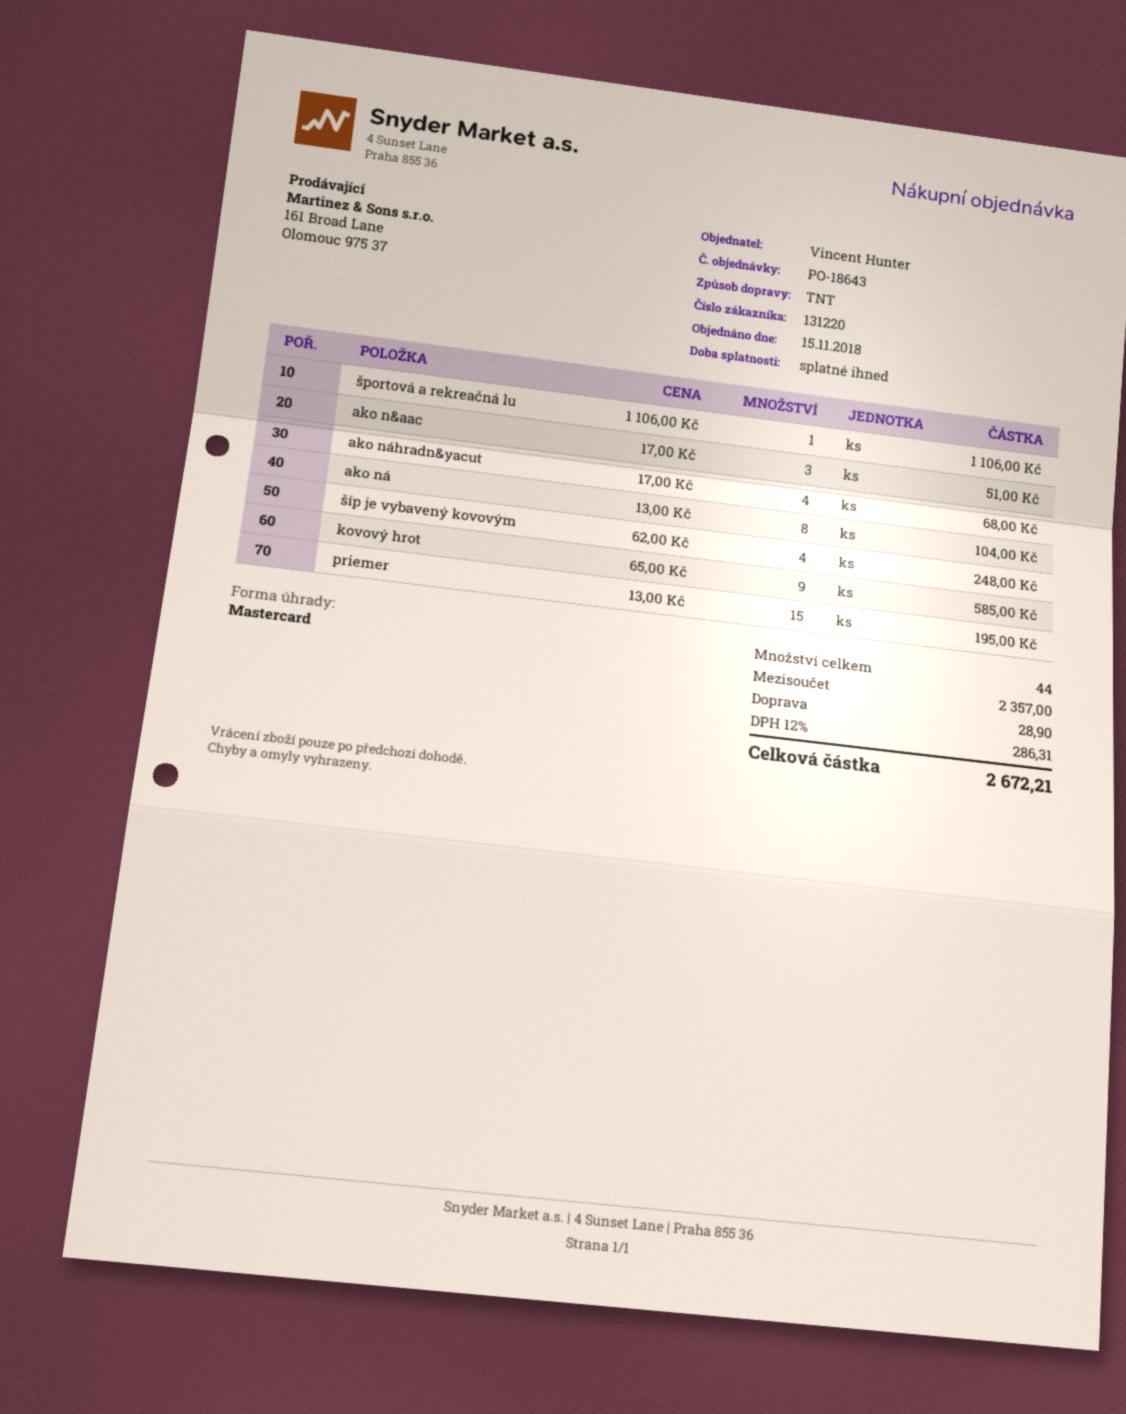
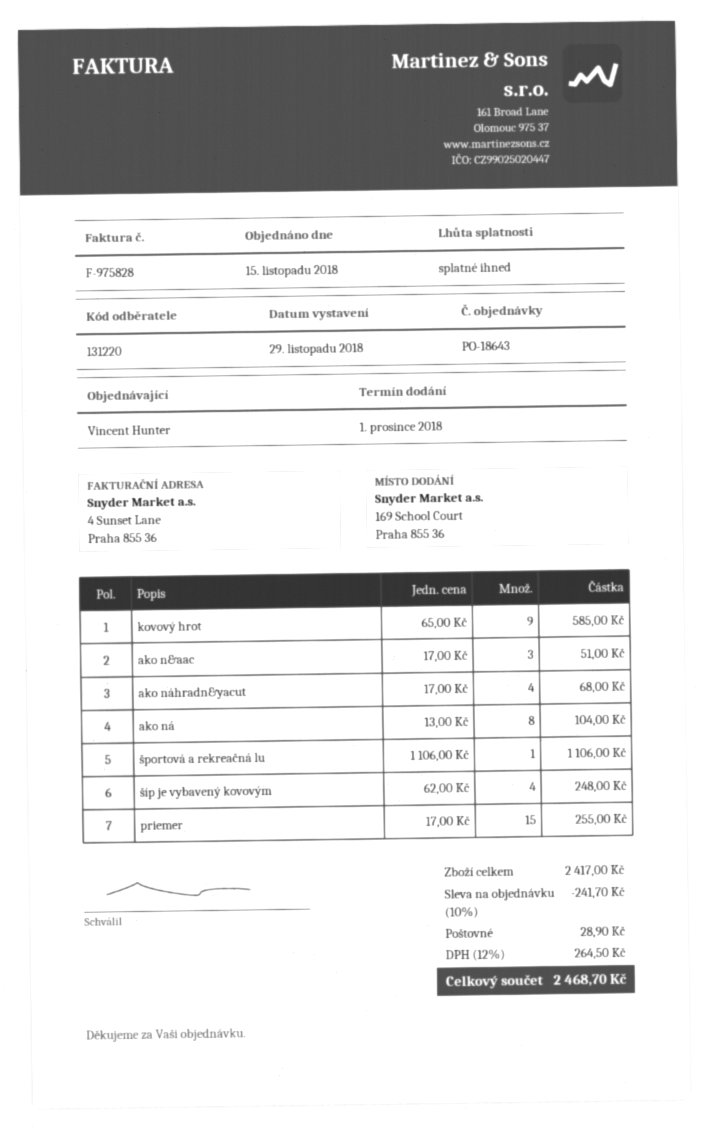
priemer: 15 x 13.00 = 195.00 -> 15 x 17.00 = 255.00
subtotal: 2357.00 -> 2417.00
discount: none -> 10% = 241.70
tax: 12% = 286.31 -> 12% = 264.50
total: 2672.21 -> 2468.70

